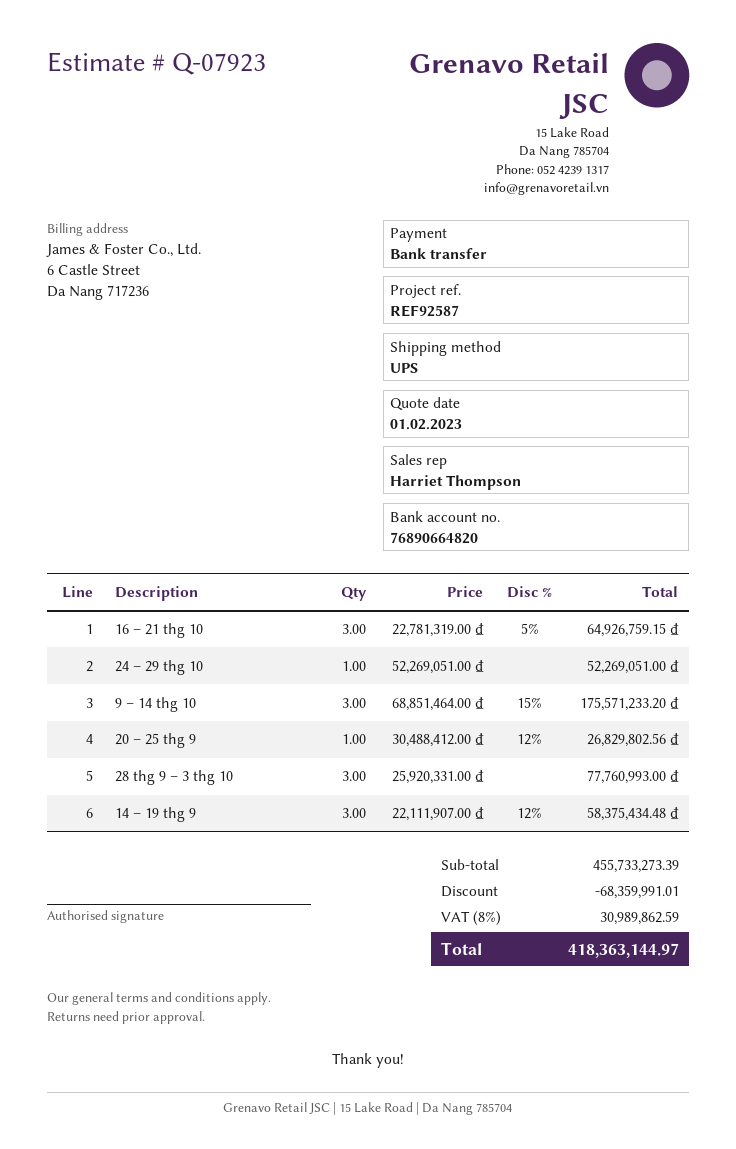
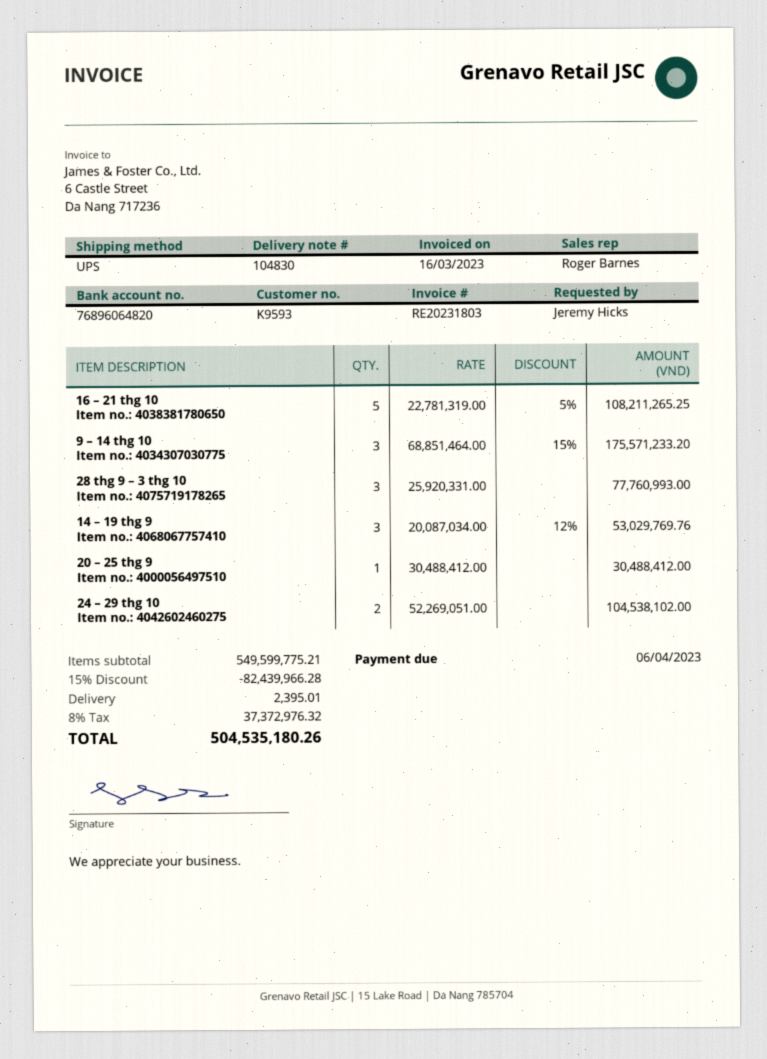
sales rep: Harriet Thompson -> Roger Barnes
bank account: 76890664820 -> 76896064820
16 – 21 thg 10: 3 x 22781319.00 - 5% = 64926759.15 -> 5 x 22781319.00 - 5% = 108211265.25
24 – 29 thg 10: 1 x 52269051.00 = 52269051.00 -> 2 x 52269051.00 = 104538102.00
20 – 25 thg 9: 1 x 30488412.00 - 12% = 26829802.56 -> 1 x 30488412.00 = 30488412.00
14 – 19 thg 9: 3 x 22111907.00 - 12% = 58375434.48 -> 3 x 20087034.00 - 12% = 53029769.76
subtotal: 455733273.39 -> 549599775.21
discount: 68359991.01 -> 82439966.28
shipping: none -> 2395.01
tax: 8% = 30989862.59 -> 8% = 37372976.32
total: 418363144.97 -> 504535180.26

